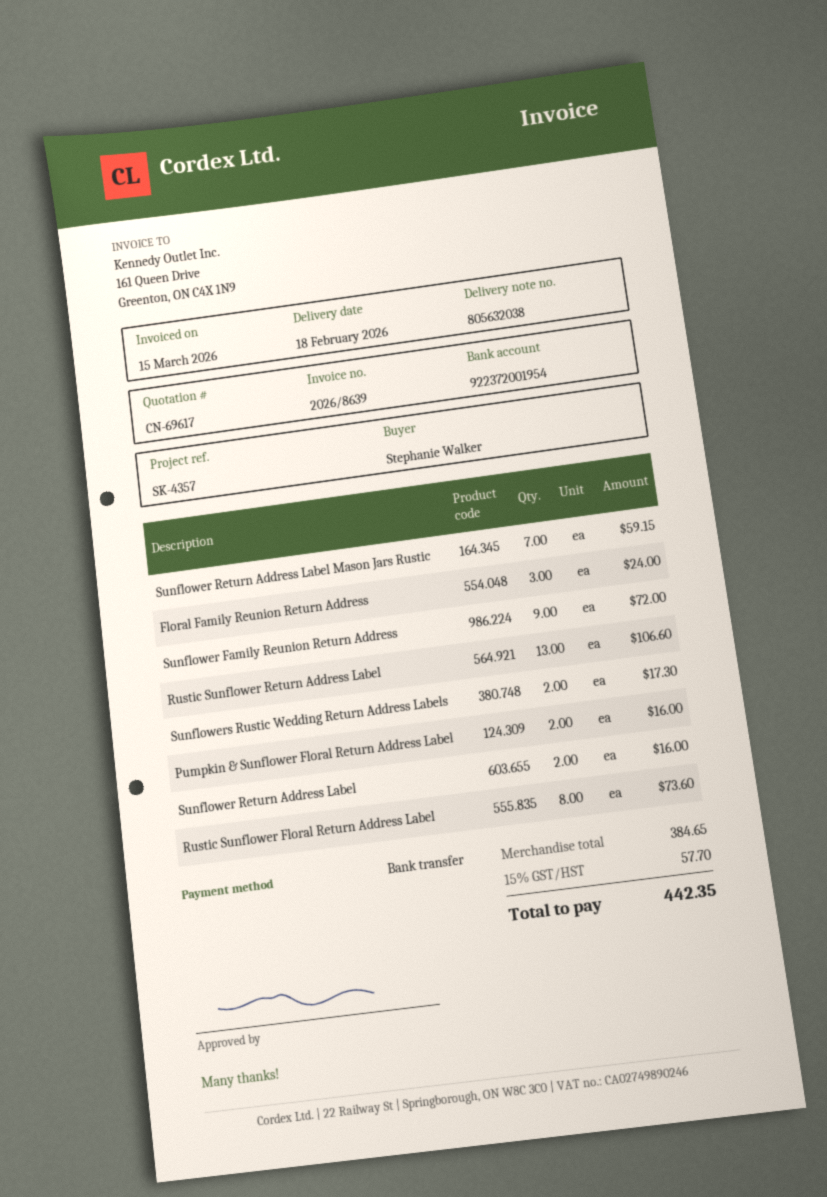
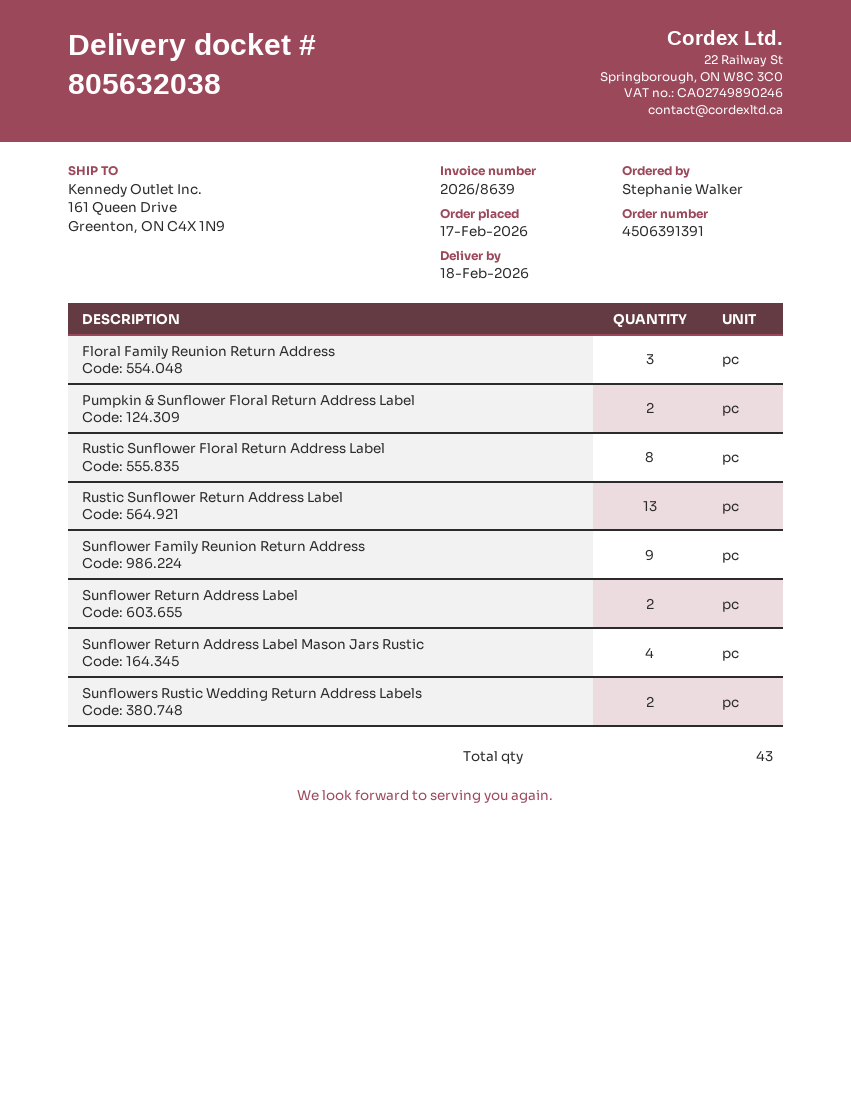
Sunflower Return Address Label Mason Jars Rustic: 7 -> 4

